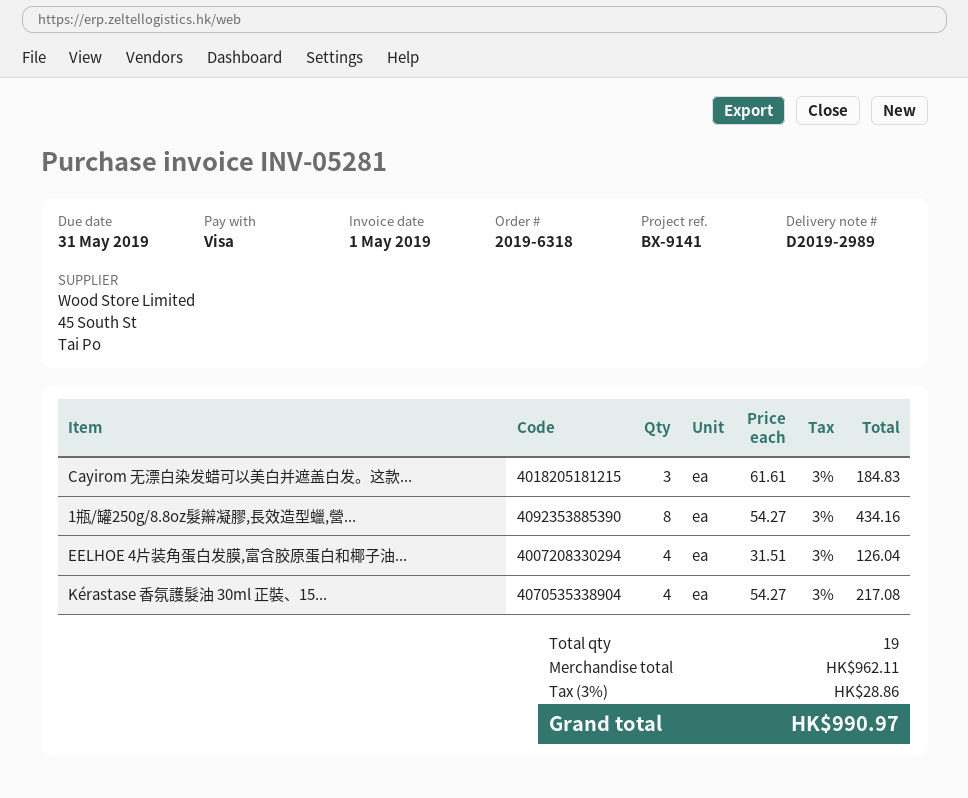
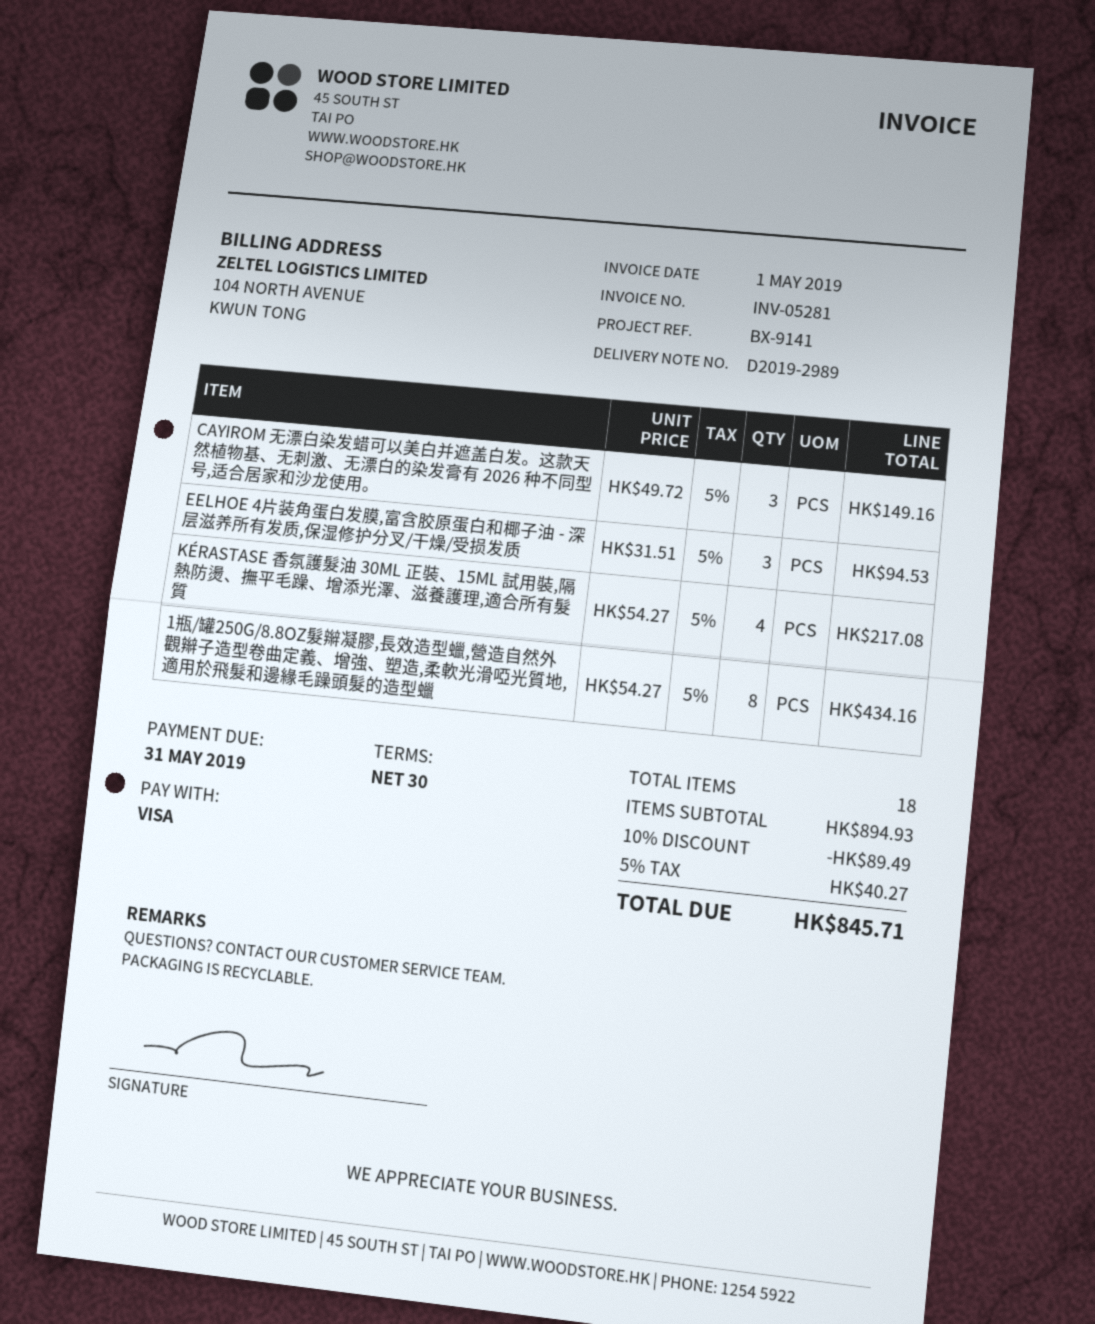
Cayirom 无漂白染发蜡可以美白并遮盖白发。这款...: 3 x 61.61 = 184.83 -> 3 x 49.72 = 149.16
EELHOE 4片装角蛋白发膜,富含胶原蛋白和椰子油...: 4 x 31.51 = 126.04 -> 3 x 31.51 = 94.53
total quantity: 19 -> 18
subtotal: 962.11 -> 894.93
discount: none -> 10% = 89.49
tax: 3% = 28.86 -> 5% = 40.27
total: 990.97 -> 845.71

